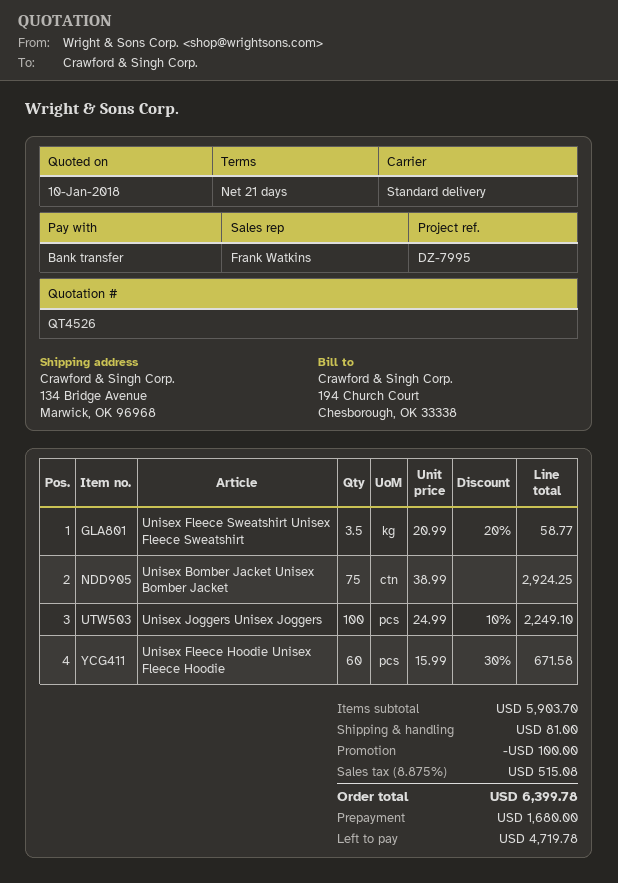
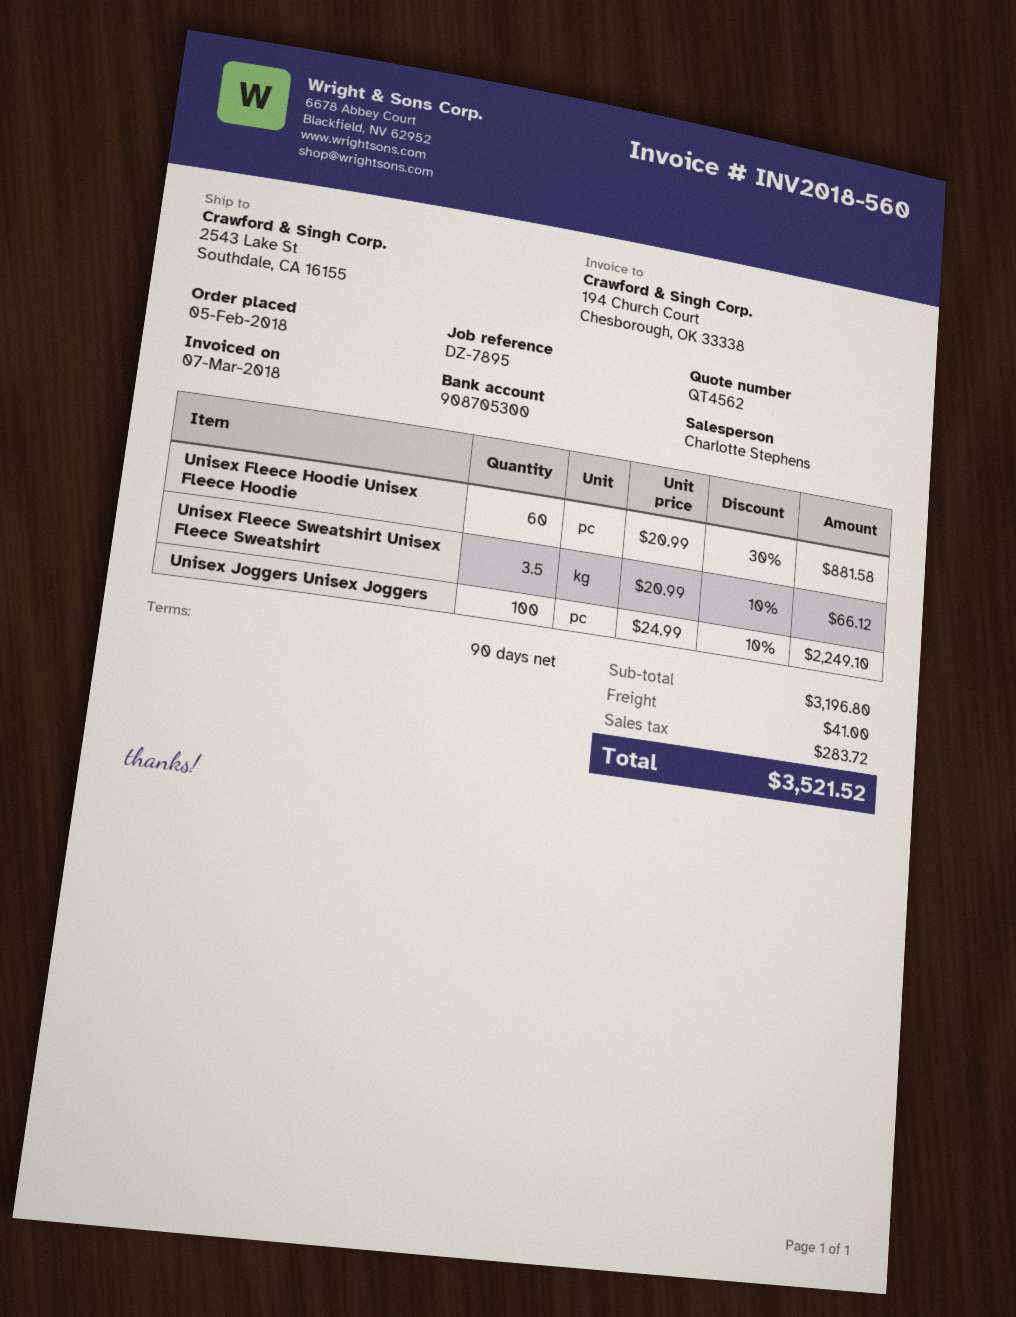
quote number: QT4526 -> QT4562
payment terms: 21 days -> 90 days
reference: DZ-7995 -> DZ-7895
sales rep: Frank Watkins -> Charlotte Stephens
ship to: 134 Bridge Avenue, Marwick, OK 96968 -> 2543 Lake St, Southdale, CA 16155
Unisex Fleece Sweatshirt Unisex Fleece Sweatshirt: 3.5 x 20.99 - 20% = 58.77 -> 3.5 x 20.99 - 10% = 66.12
Unisex Bomber Jacket Unisex Bomber Jacket: 75 x 38.99 = 2924.25 -> none
Unisex Fleece Hoodie Unisex Fleece Hoodie: 60 x 15.99 - 30% = 671.58 -> 60 x 20.99 - 30% = 881.58
subtotal: 5903.70 -> 3196.80
discount: 100.00 -> none
shipping: 81.00 -> 41.00
tax: 515.08 -> 283.72
total: 6399.78 -> 3521.52

